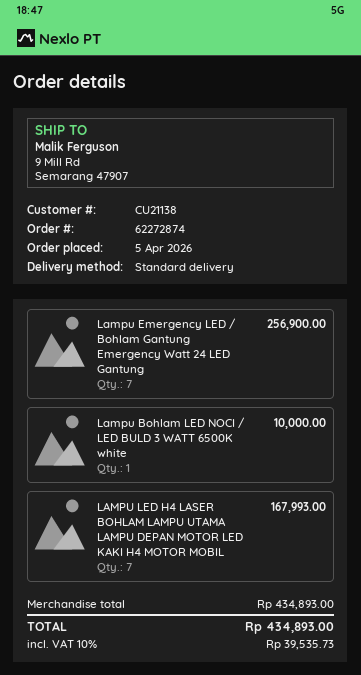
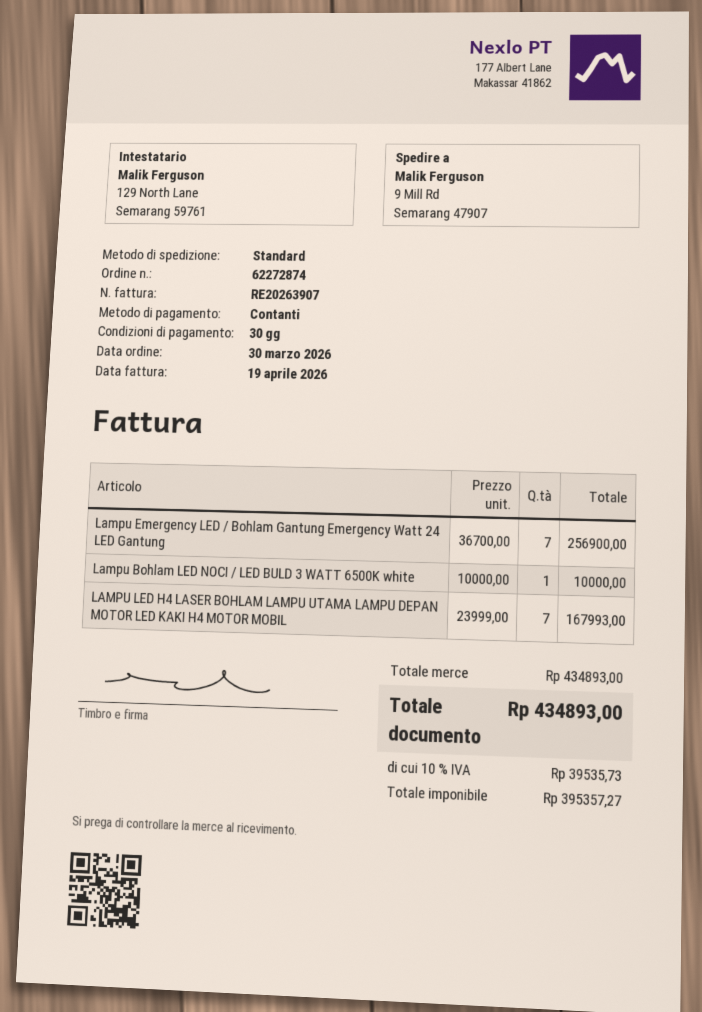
order date: 2026-04-05 -> 2026-03-30

